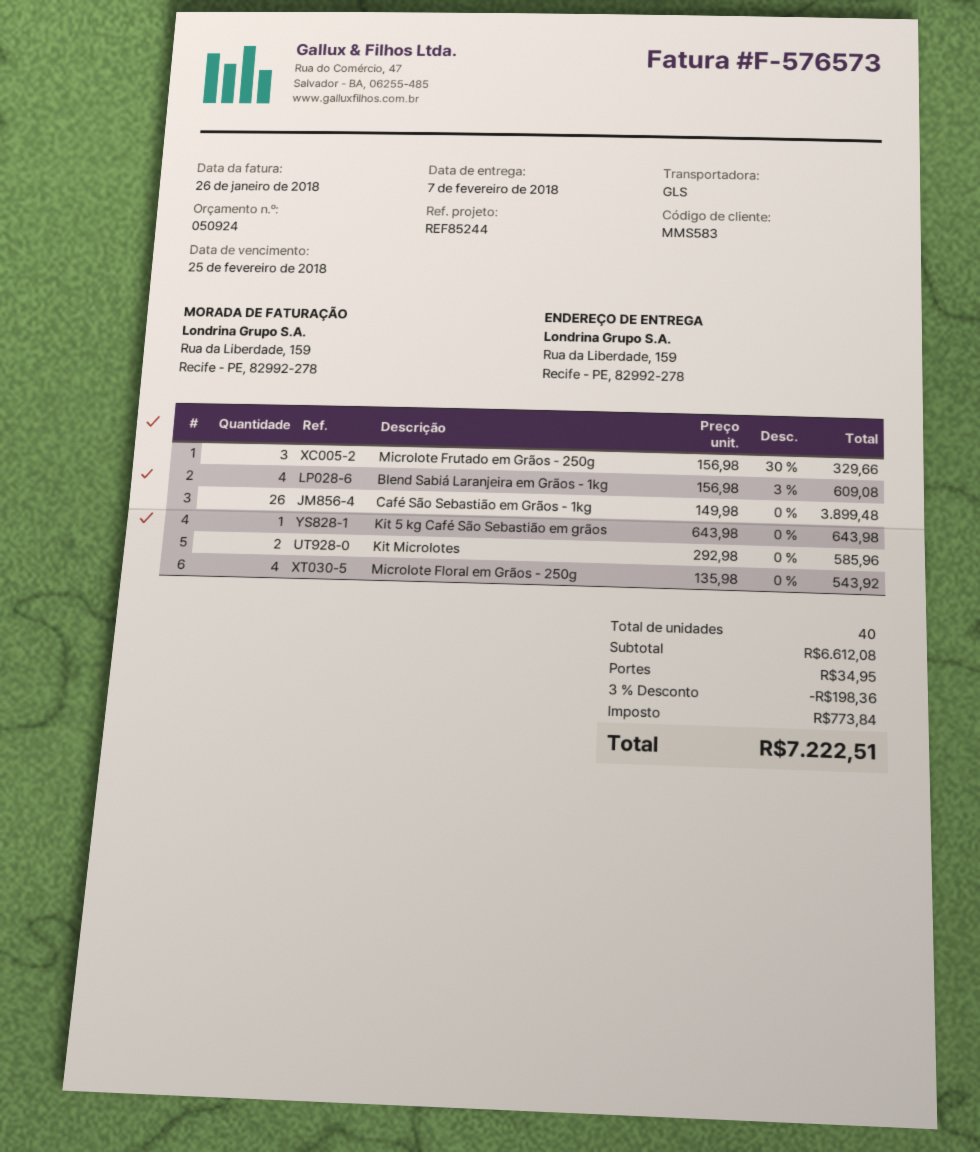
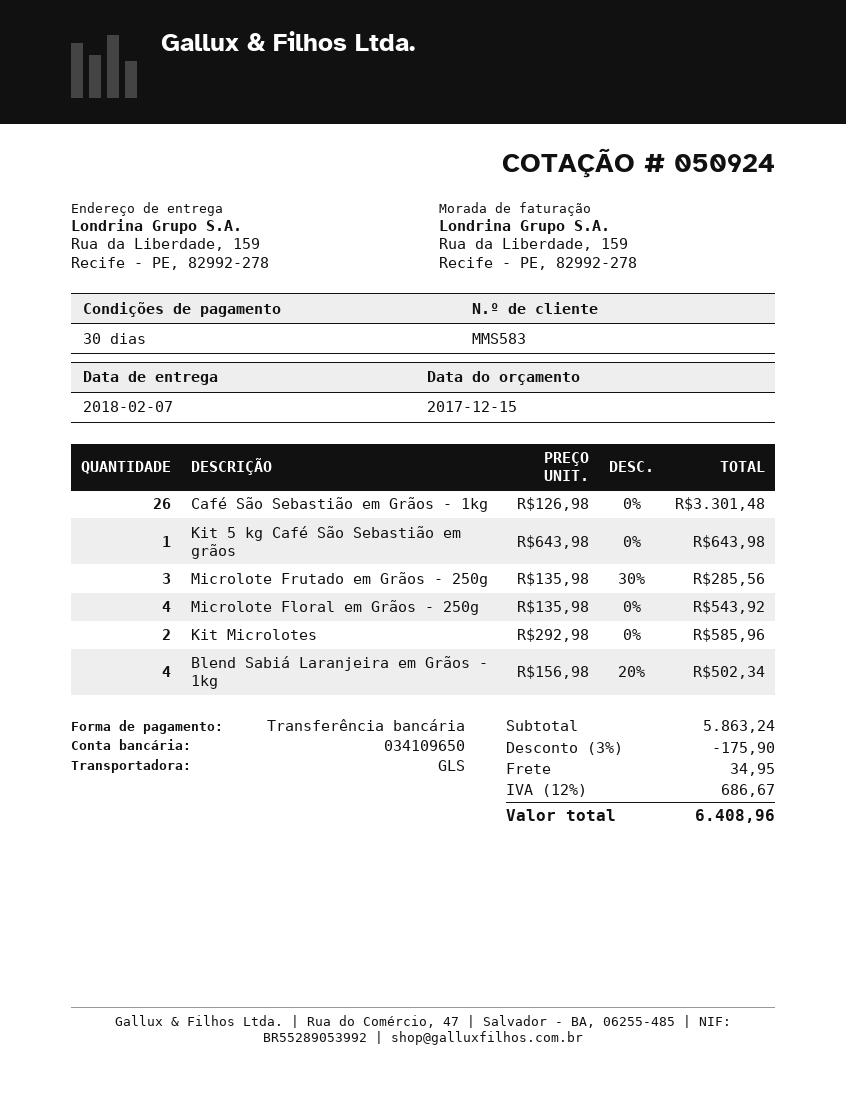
Microlote Frutado em Grãos - 250g: 3 x 156.98 - 30% = 329.66 -> 3 x 135.98 - 30% = 285.56
Blend Sabiá Laranjeira em Grãos - 1kg: 4 x 156.98 - 3% = 609.08 -> 4 x 156.98 - 20% = 502.34
Café São Sebastião em Grãos - 1kg: 26 x 149.98 = 3899.48 -> 26 x 126.98 = 3301.48
subtotal: 6612.08 -> 5863.24
discount: 3% = 198.36 -> 3% = 175.90
tax: 773.84 -> 686.67
total: 7222.51 -> 6408.96

